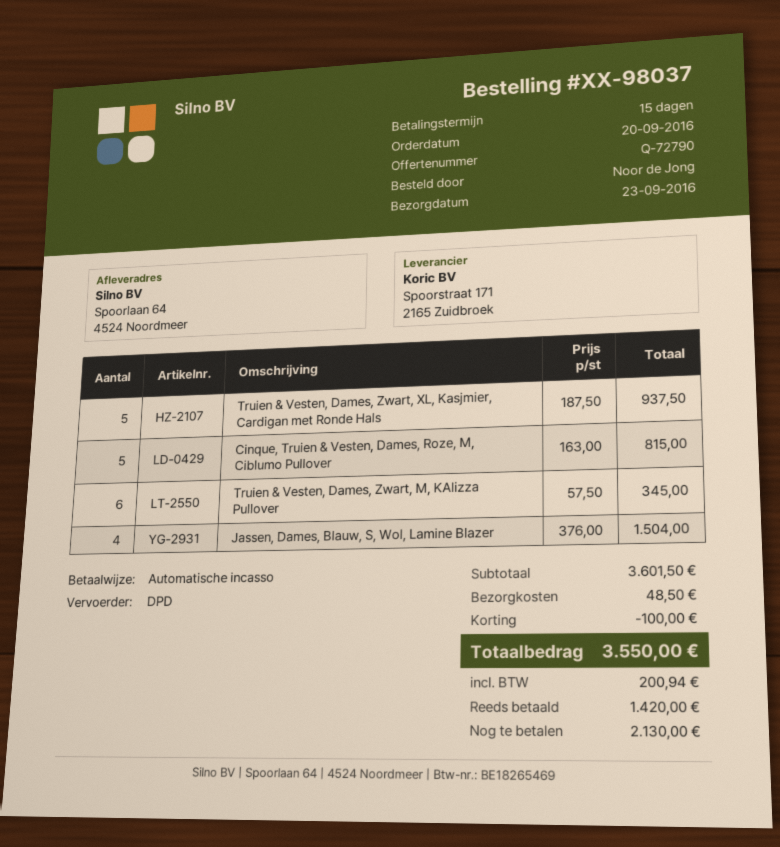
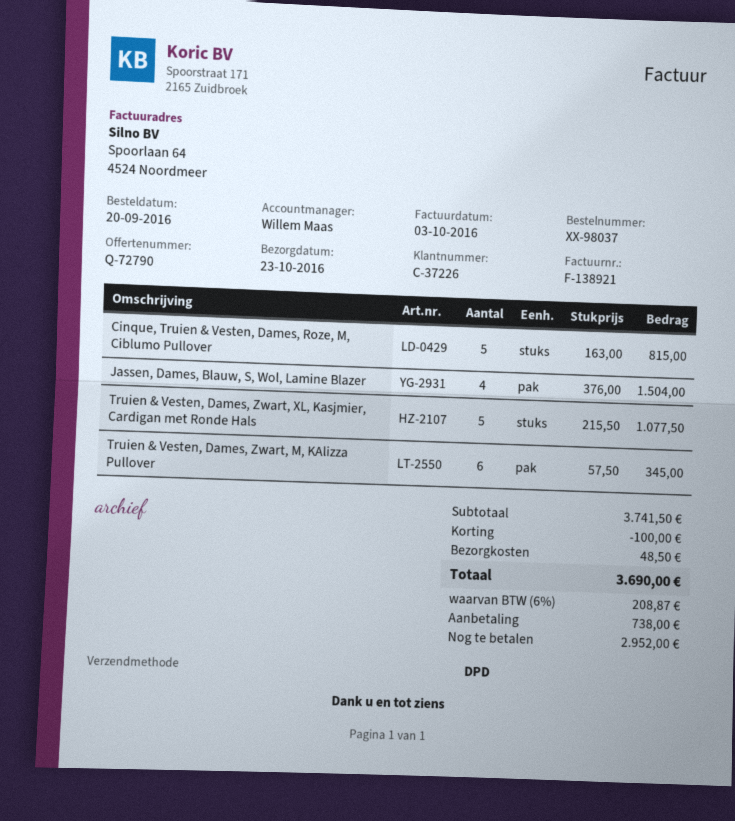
delivery date: 2016-09-23 -> 2016-10-23
Truien & Vesten, Dames, Zwart, XL, Kasjmier, Cardigan met Ronde Hals: 5 x 187.50 = 937.50 -> 5 x 215.50 = 1077.50
subtotal: 3601.50 -> 3741.50
tax: 200.94 -> 208.87
total: 3550.00 -> 3690.00
deposit: 1420.00 -> 738.00
balance: 2130.00 -> 2952.00

